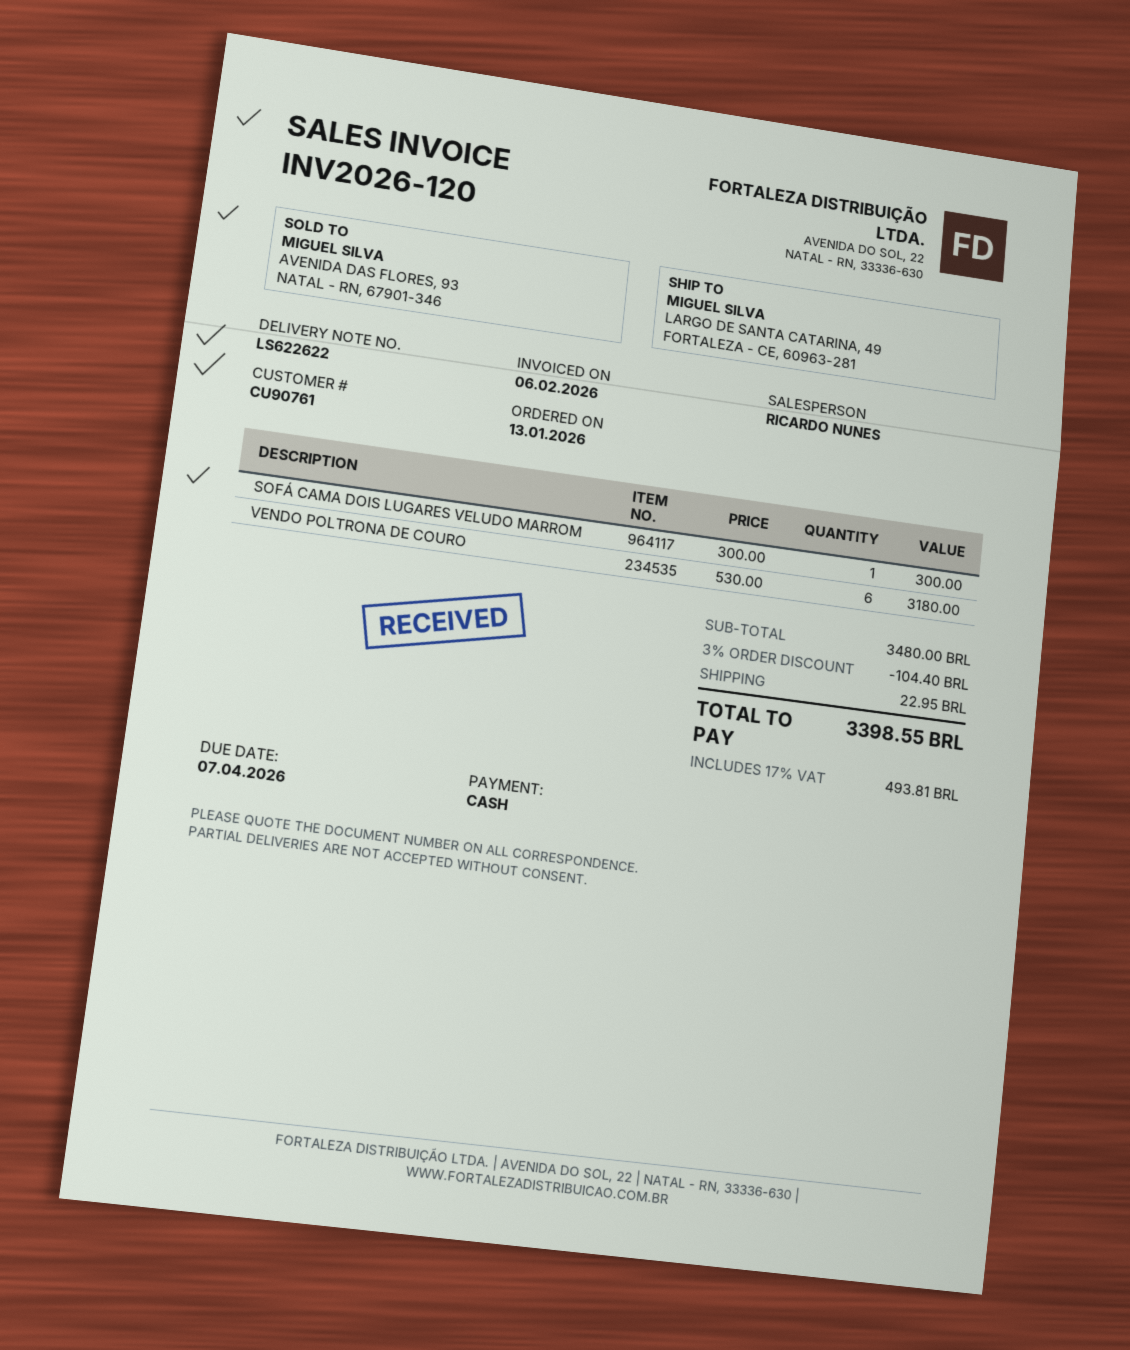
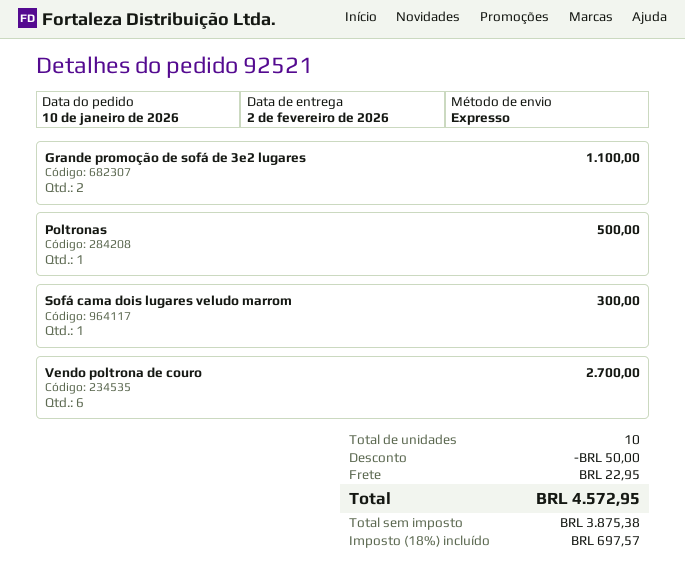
order date: 2026-01-13 -> 2026-01-10
VENDO POLTRONA DE COURO: 6 for 3180.00 -> 6 for 2700.00
Grande promoção de sofá de 3e2 lugares: none -> 2 for 1100.00
Poltronas: none -> 1 for 500.00
discount: 104.40 -> 50.00
tax: 17% = 493.81 -> 18% = 697.57
total: 3398.55 -> 4572.95

